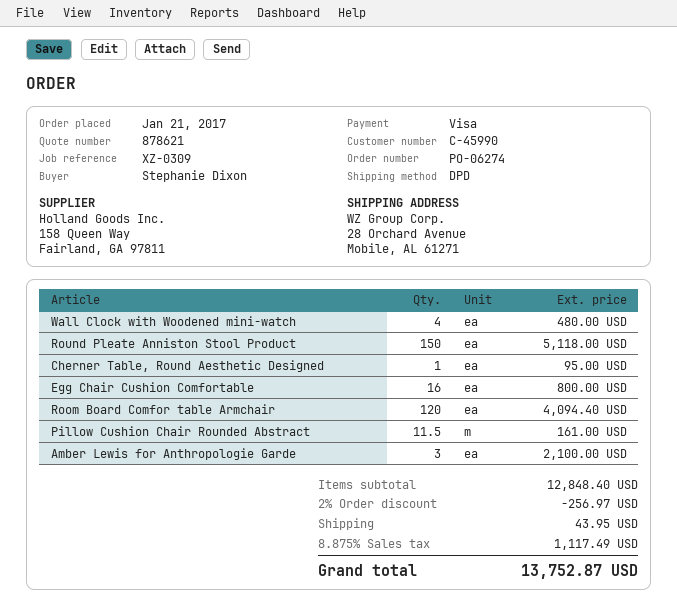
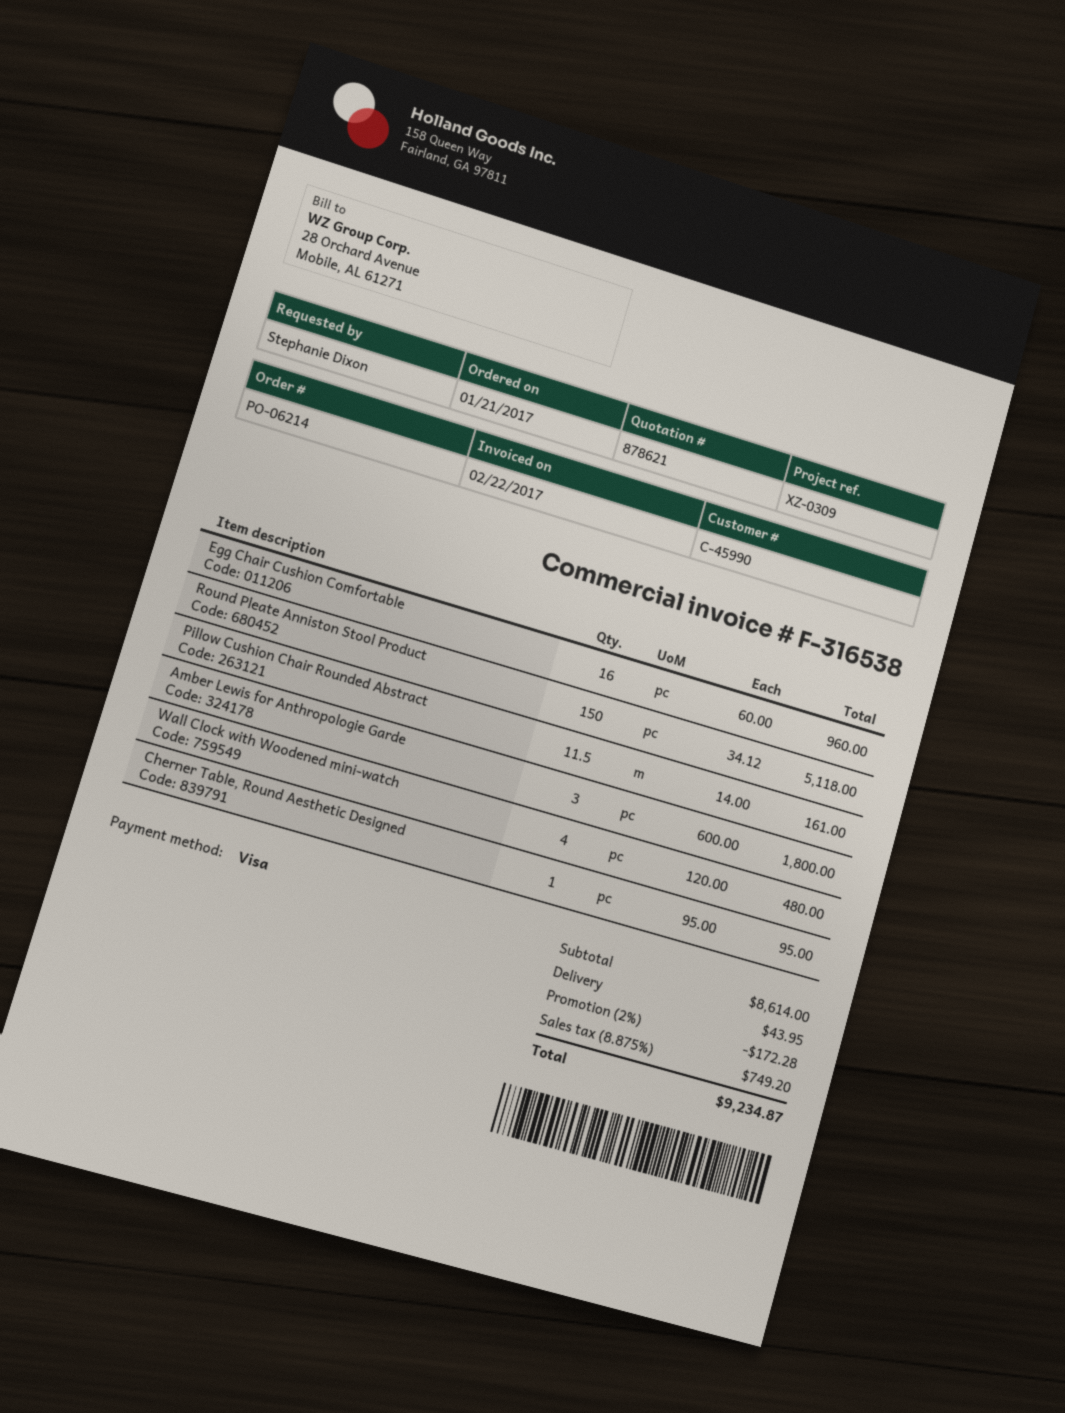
order number: PO-06274 -> PO-06214
Egg Chair Cushion Comfortable: 16 for 800.00 -> 16 for 960.00
Room Board Comfor table Armchair: 120 for 4094.40 -> none
Amber Lewis for Anthropologie Garde: 3 for 2100.00 -> 3 for 1800.00
subtotal: 12848.40 -> 8614.00
discount: 2% = 256.97 -> 2% = 172.28
tax: 8.875% = 1117.49 -> 8.875% = 749.20
total: 13752.87 -> 9234.87

